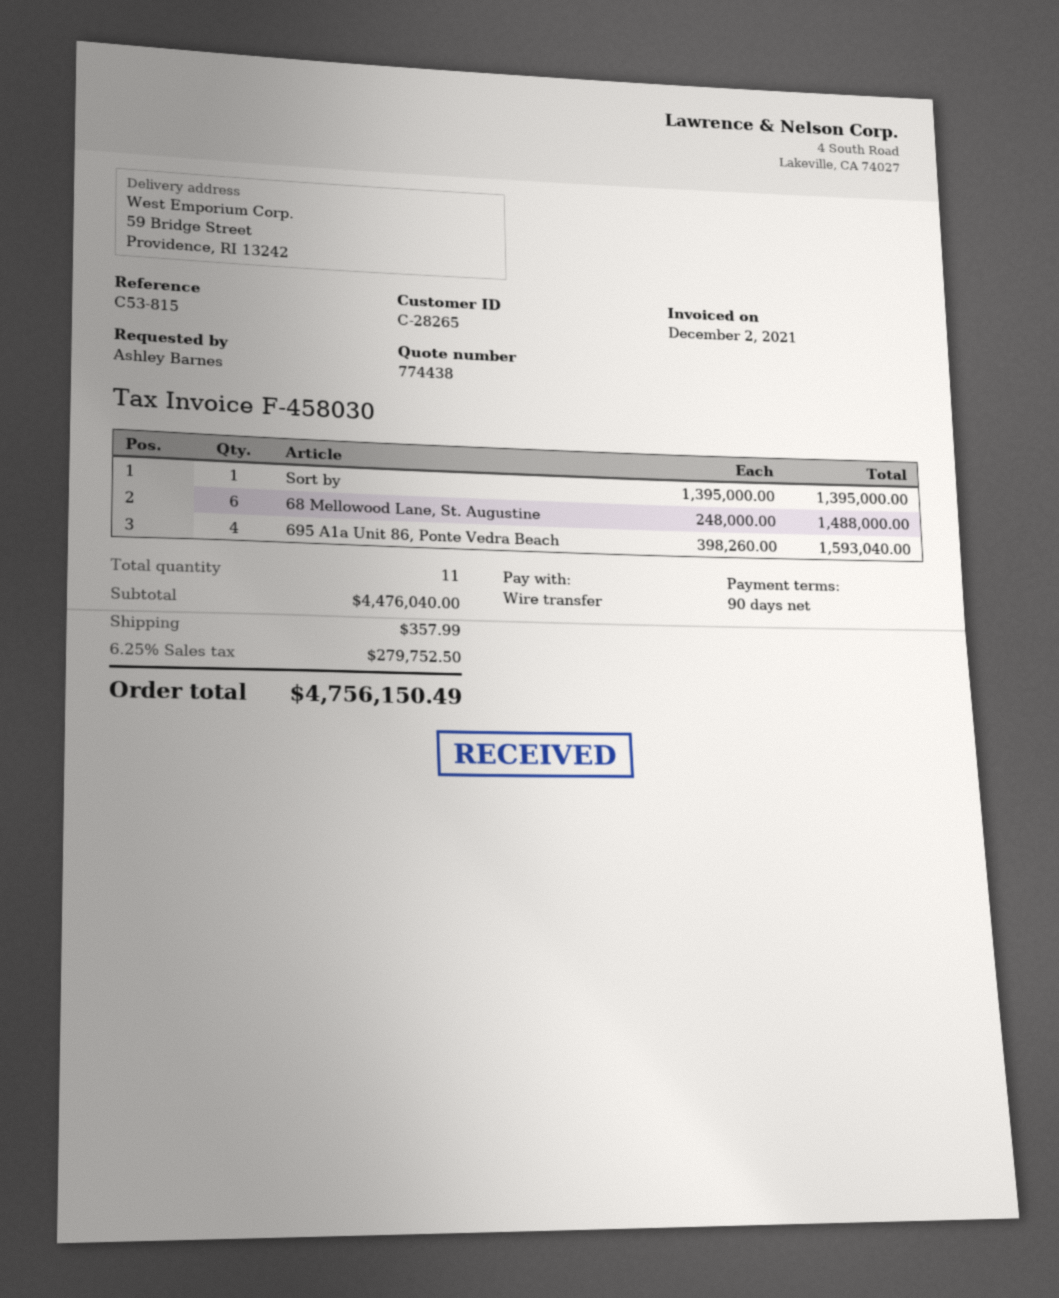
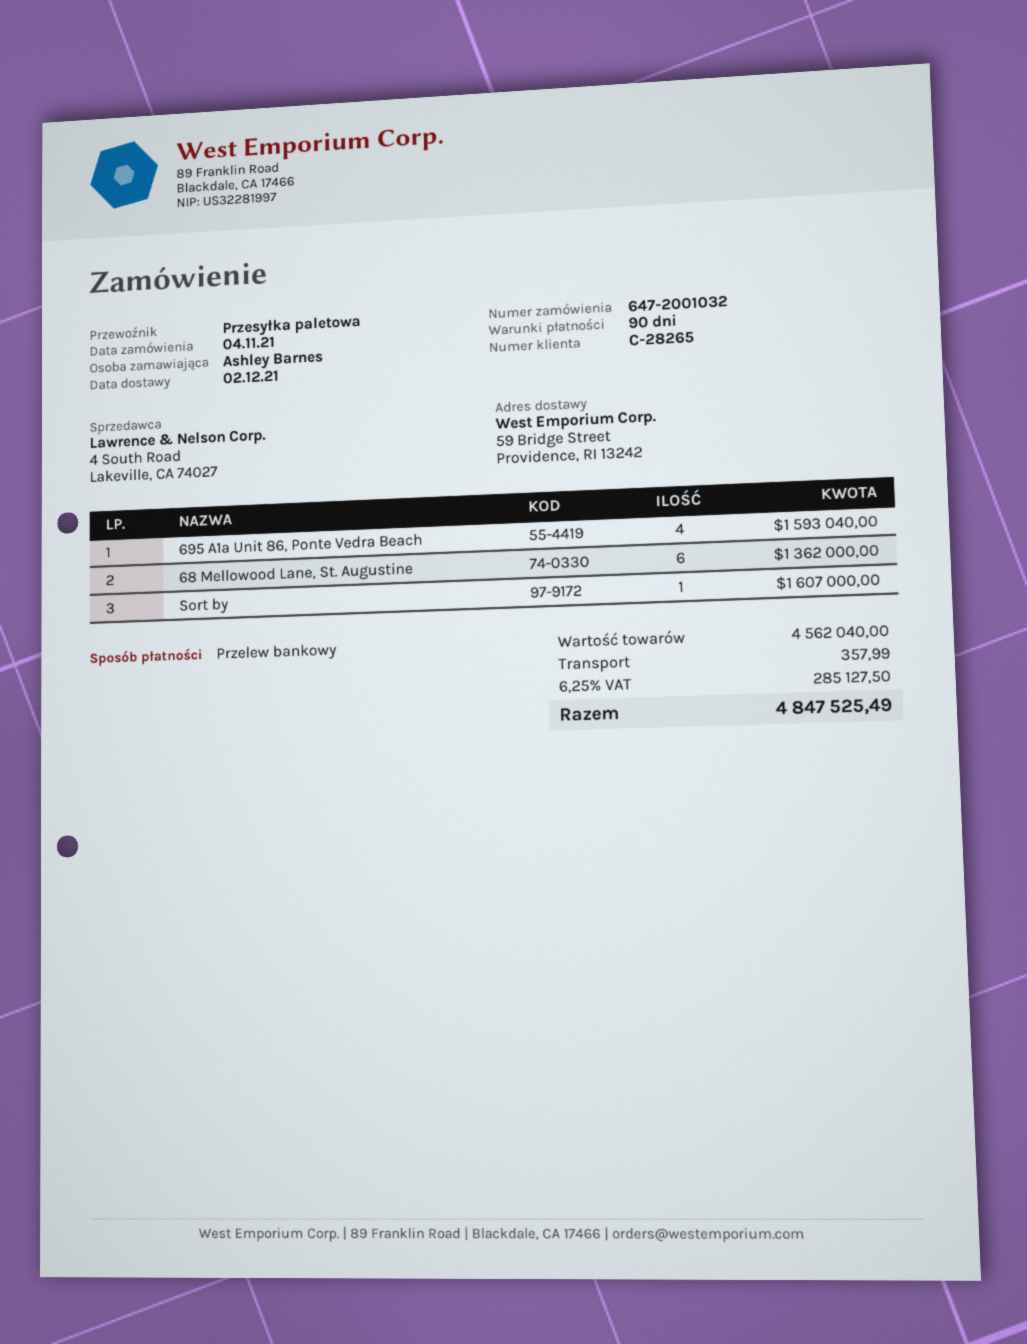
Sort by: 1 for 1395000.00 -> 1 for 1607000.00
68 Mellowood Lane, St. Augustine: 6 for 1488000.00 -> 6 for 1362000.00
subtotal: 4476040.00 -> 4562040.00
tax: 6.25% = 279752.50 -> 6.25% = 285127.50
total: 4756150.49 -> 4847525.49

